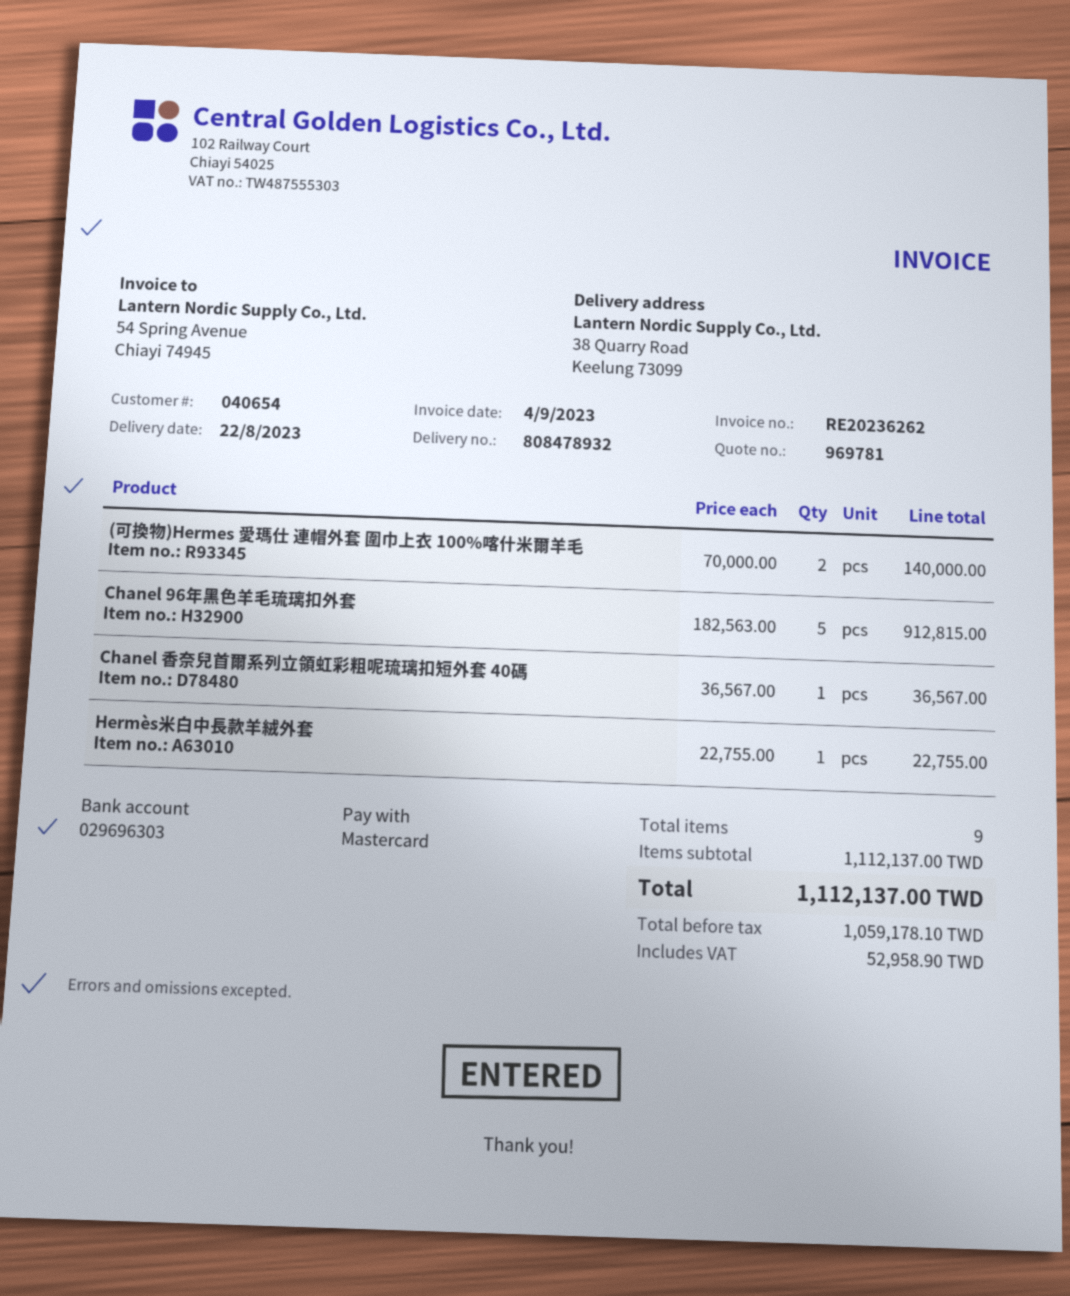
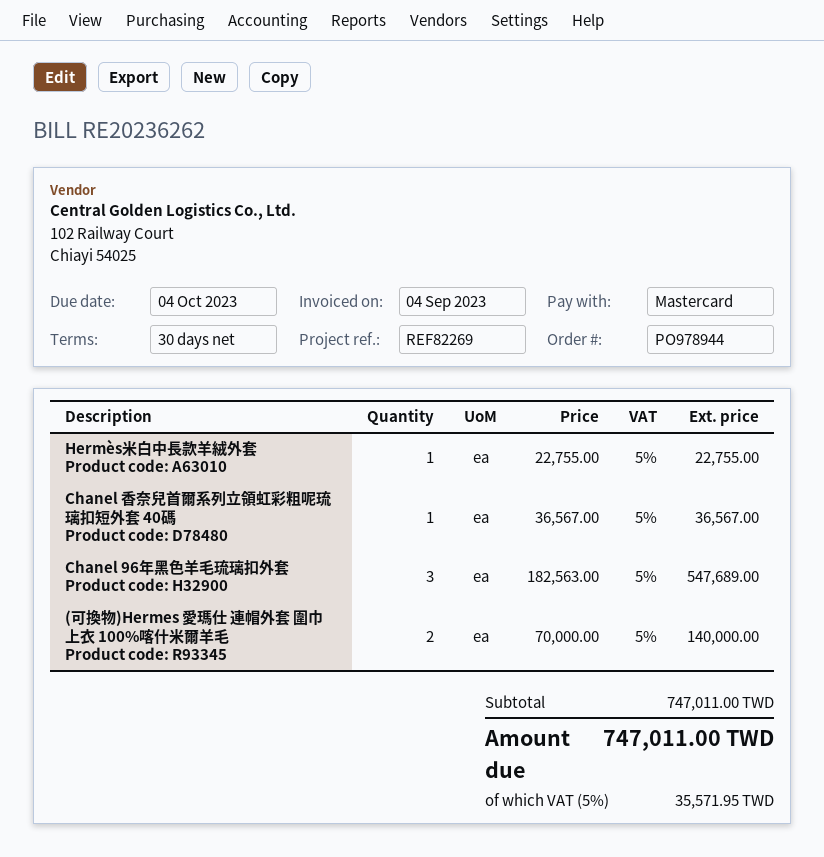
Chanel 96年黑色羊毛琉璃扣外套: 5 x 182563.00 = 912815.00 -> 3 x 182563.00 = 547689.00
subtotal: 1112137.00 -> 747011.00
tax: 52958.90 -> 35571.95
total: 1112137.00 -> 747011.00

